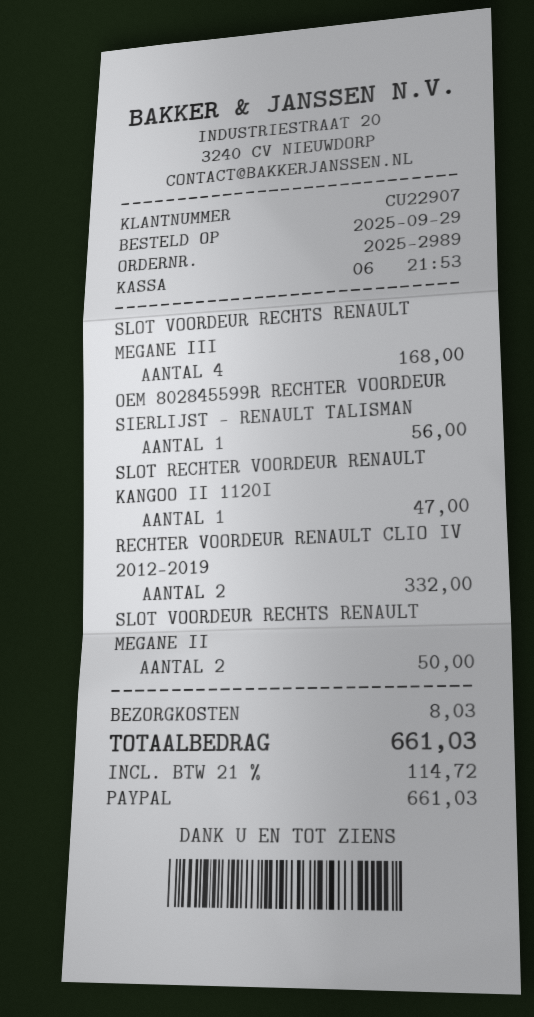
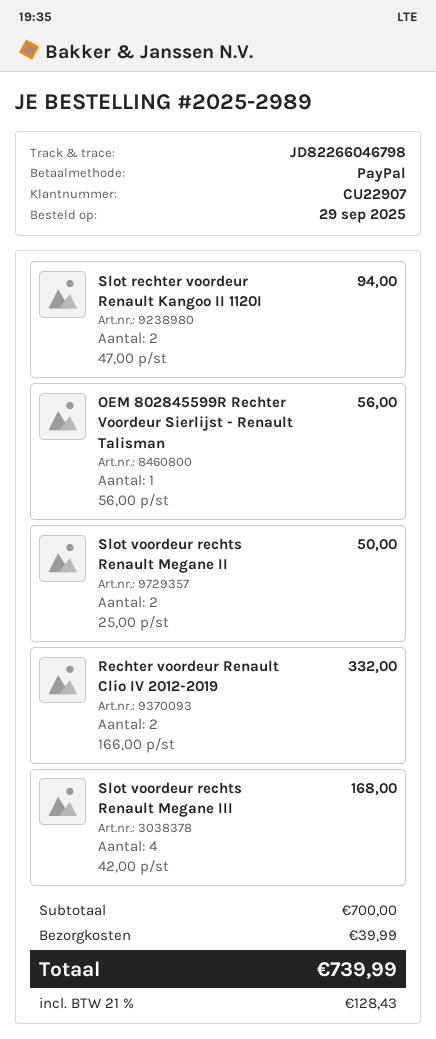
SLOT RECHTER VOORDEUR RENAULT KANGOO II 1120I: 1 for 47.00 -> 2 for 94.00
shipping: 8.03 -> 39.99
tax: 21% = 114.72 -> 21% = 128.43
total: 661.03 -> 739.99

